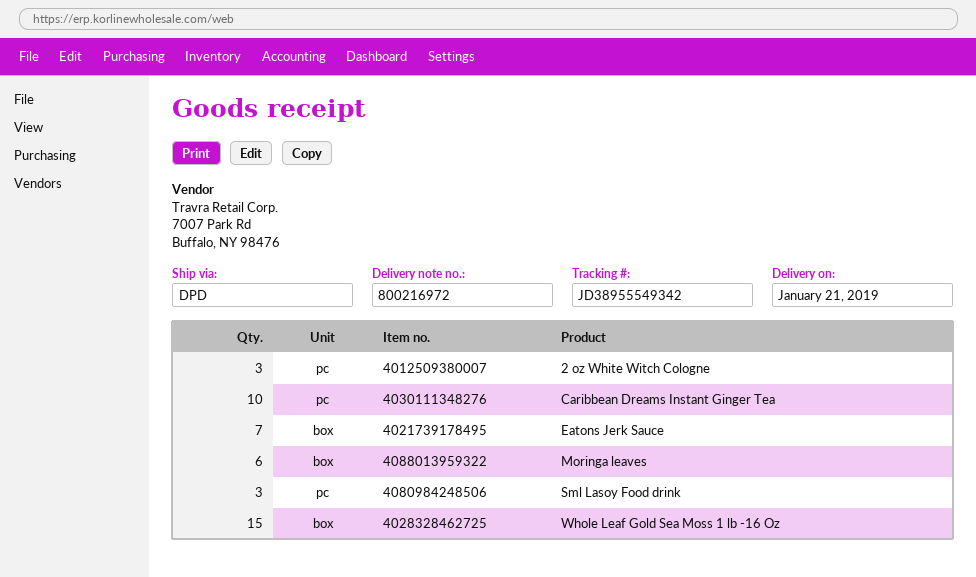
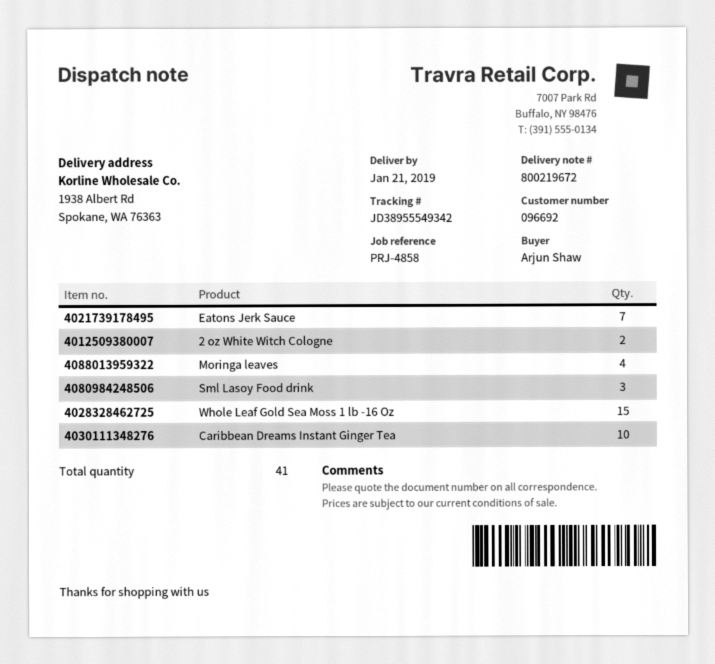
delivery note number: 800216972 -> 800219672
2 oz White Witch Cologne: 3 -> 2
Moringa leaves: 6 -> 4

